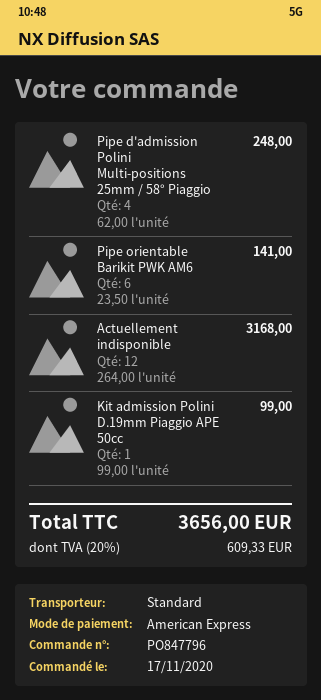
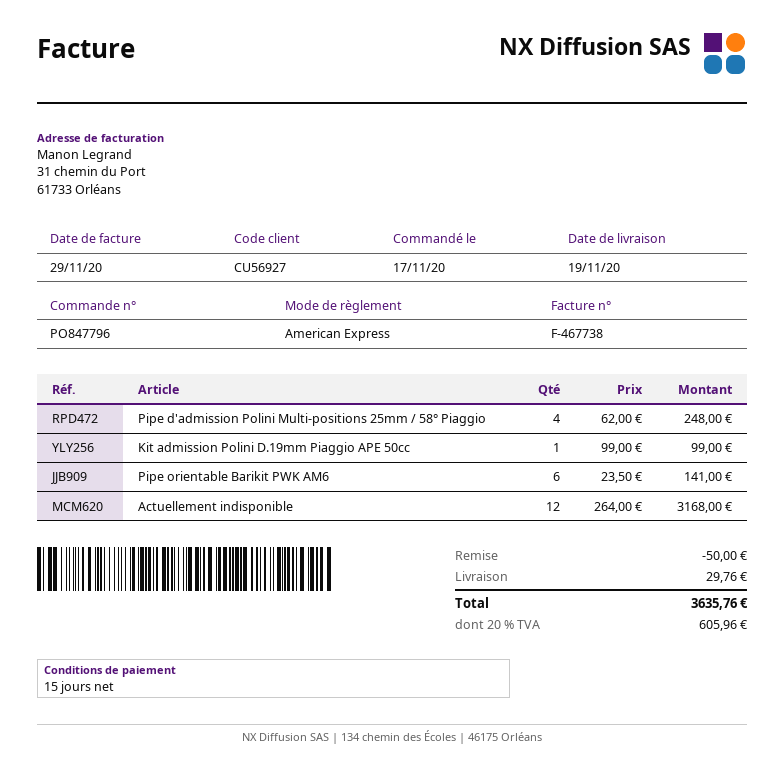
discount: none -> 50.00
shipping: none -> 29.76
tax: 20% = 609.33 -> 20% = 605.96
total: 3656.00 -> 3635.76

